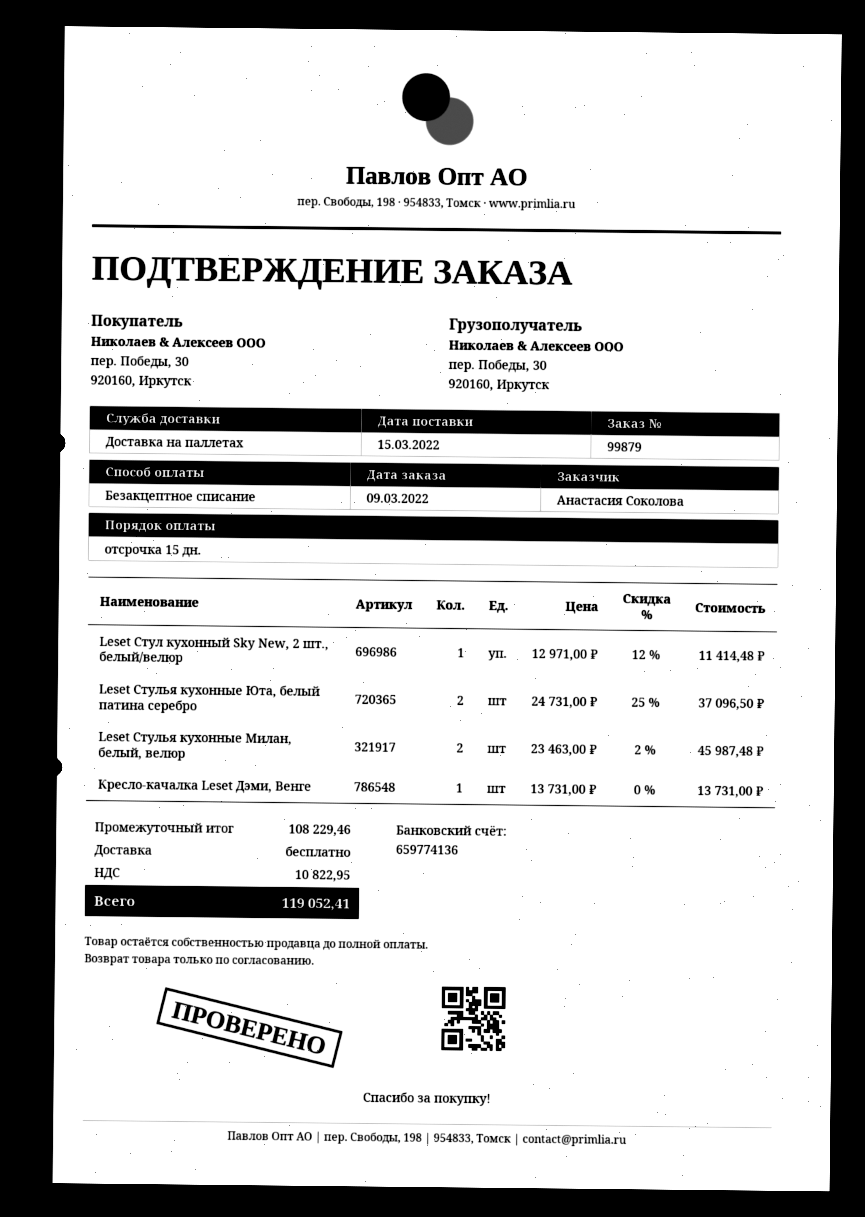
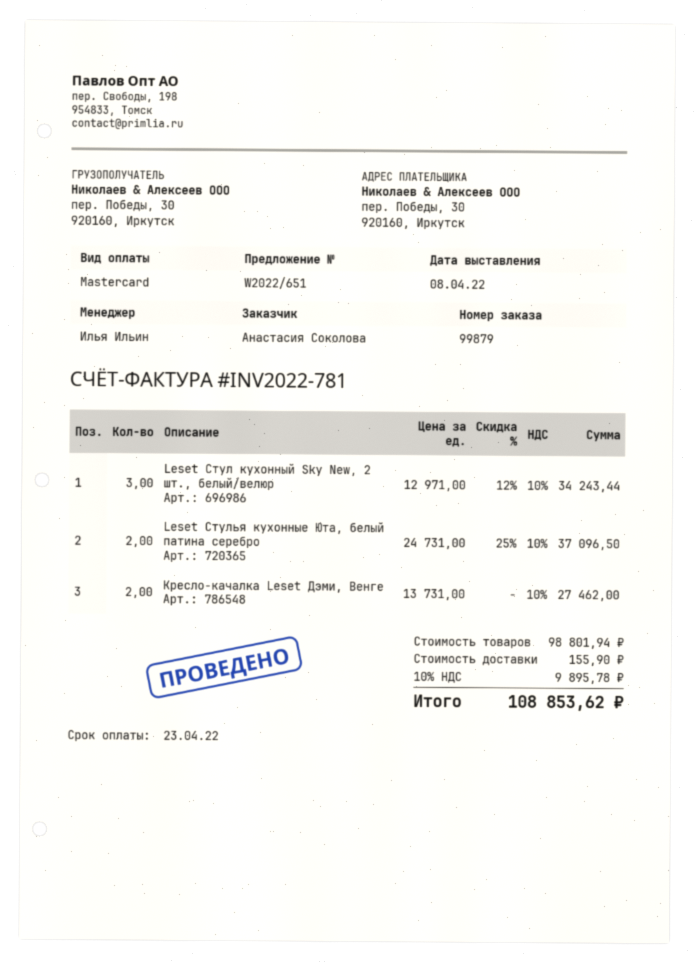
payment method: direct debit -> Mastercard
Leset Стул кухонный Sky New, 2 шт., белый/велюр: 1 x 12971.00 - 12% = 11414.48 -> 3 x 12971.00 - 12% = 34243.44
Leset Стулья кухонные Милан, белый, велюр: 2 x 23463.00 - 2% = 45987.48 -> none
Кресло-качалка Leset Дэми, Венге: 1 x 13731.00 = 13731.00 -> 2 x 13731.00 = 27462.00
subtotal: 108229.46 -> 98801.94
shipping: 0.00 -> 155.90
tax: 10822.95 -> 9895.78
total: 119052.41 -> 108853.62

